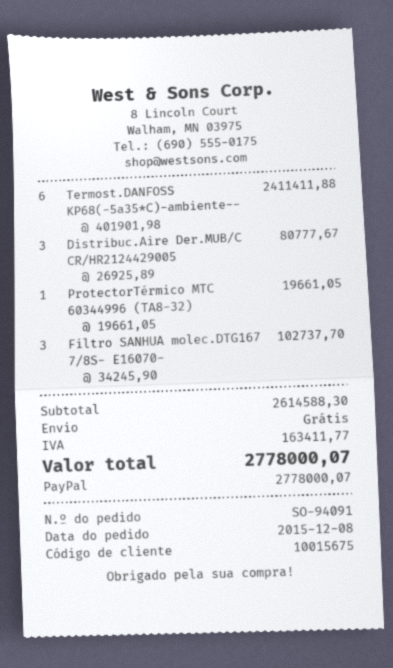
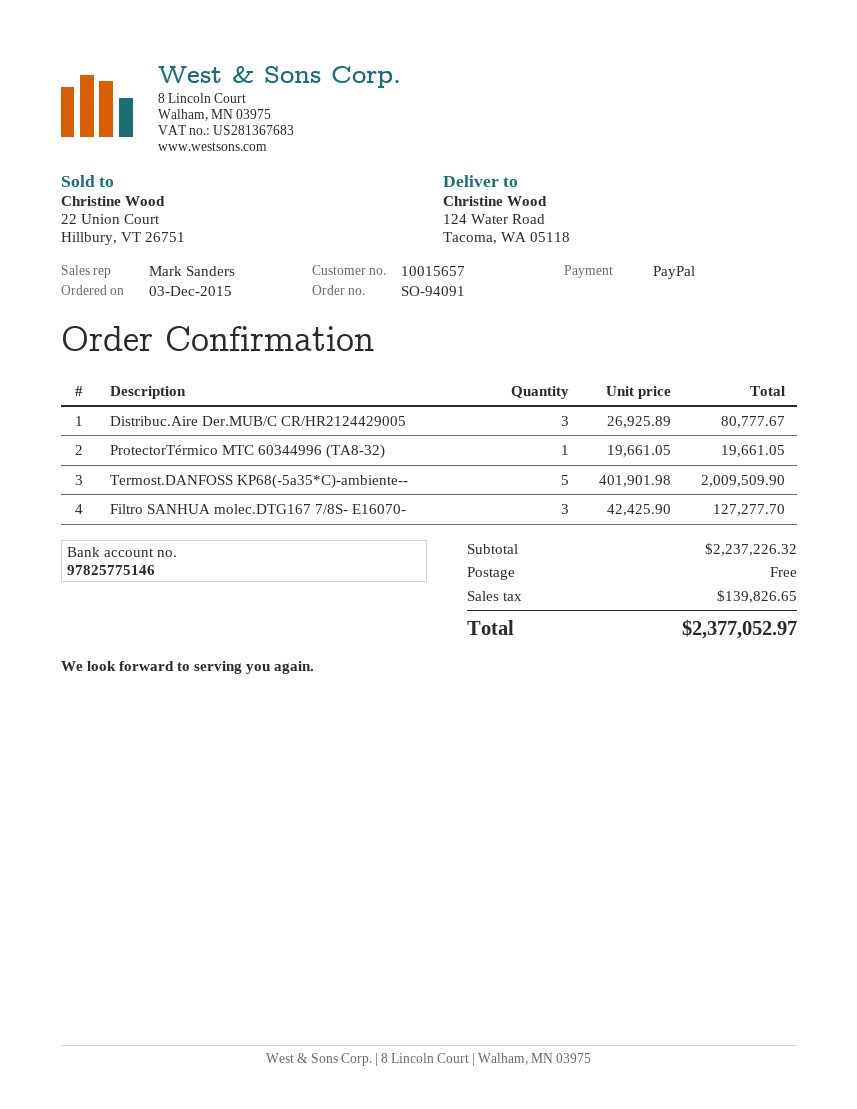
order date: 2015-12-08 -> 2015-12-03
customer number: 10015675 -> 10015657
Termost.DANFOSS KP68(-5a35*C)-ambiente--: 6 x 401901.98 = 2411411.88 -> 5 x 401901.98 = 2009509.90
Filtro SANHUA molec.DTG167 7/8S- E16070-: 3 x 34245.90 = 102737.70 -> 3 x 42425.90 = 127277.70
subtotal: 2614588.30 -> 2237226.32
tax: 163411.77 -> 139826.65
total: 2778000.07 -> 2377052.97

